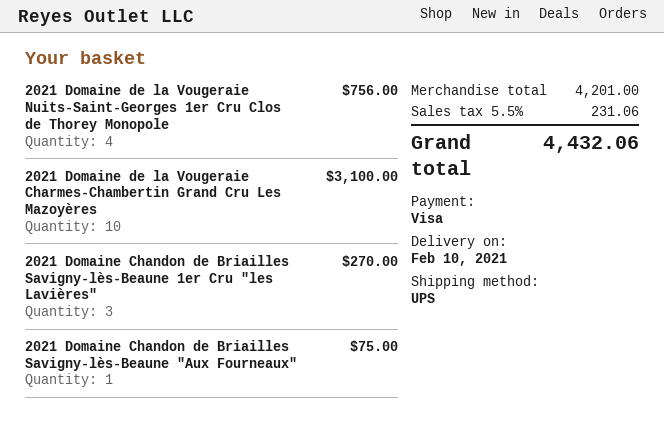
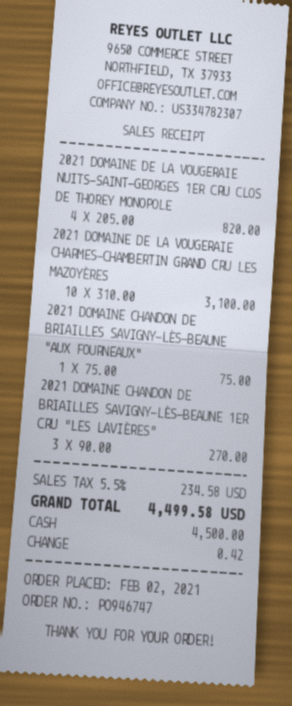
payment method: Visa -> cash
2021 Domaine de la Vougeraie Nuits-Saint-Georges 1er Cru Clos de Thorey Monopole: 4 for 756.00 -> 4 for 820.00
tax: 5.5% = 231.06 -> 5.5% = 234.58
total: 4432.06 -> 4499.58

